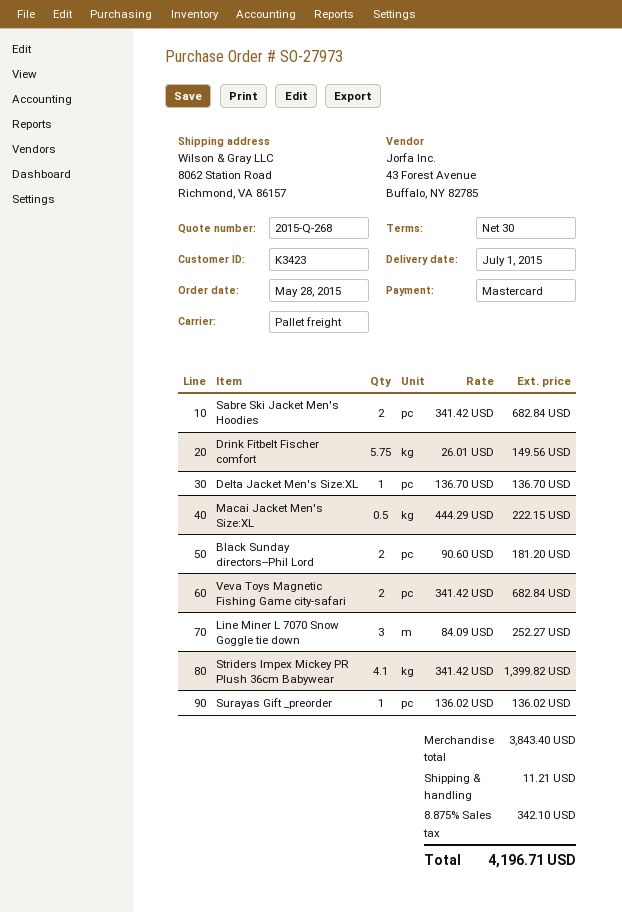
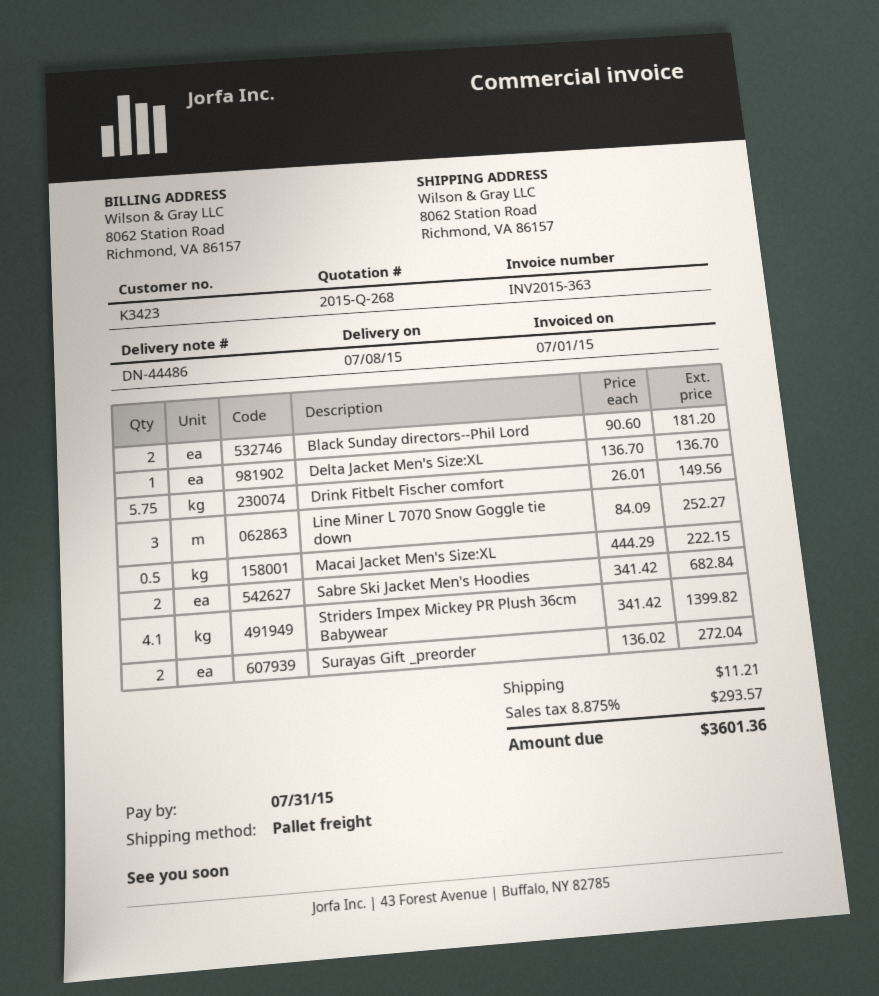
delivery date: 2015-07-01 -> 2015-07-08
Veva Toys Magnetic Fishing Game city-safari: 2 x 341.42 = 682.84 -> none
Surayas Gift _preorder: 1 x 136.02 = 136.02 -> 2 x 136.02 = 272.04
tax: 8.875% = 342.10 -> 8.875% = 293.57
total: 4196.71 -> 3601.36

